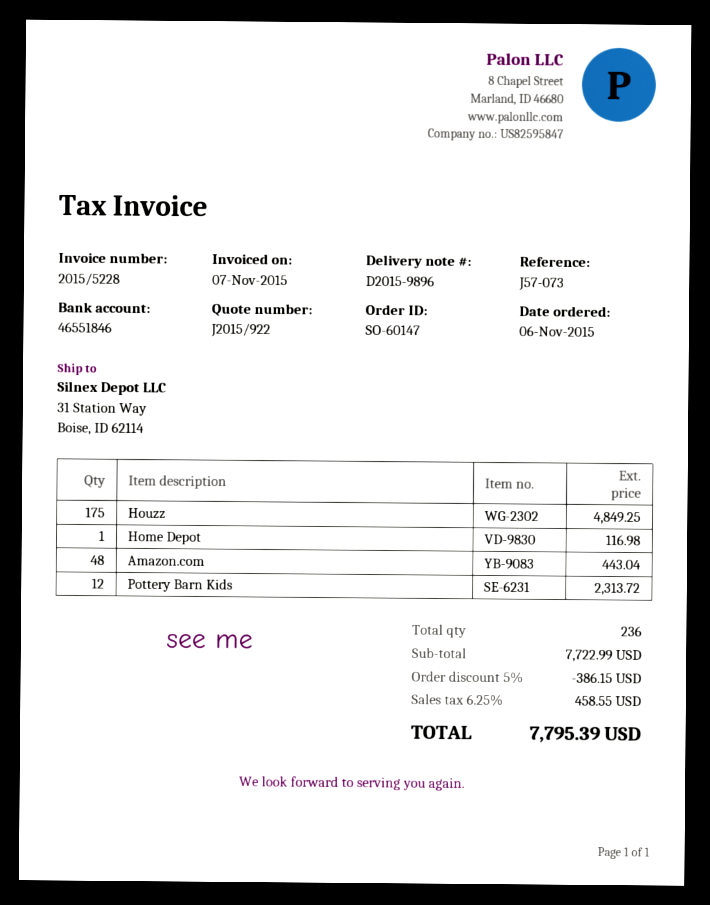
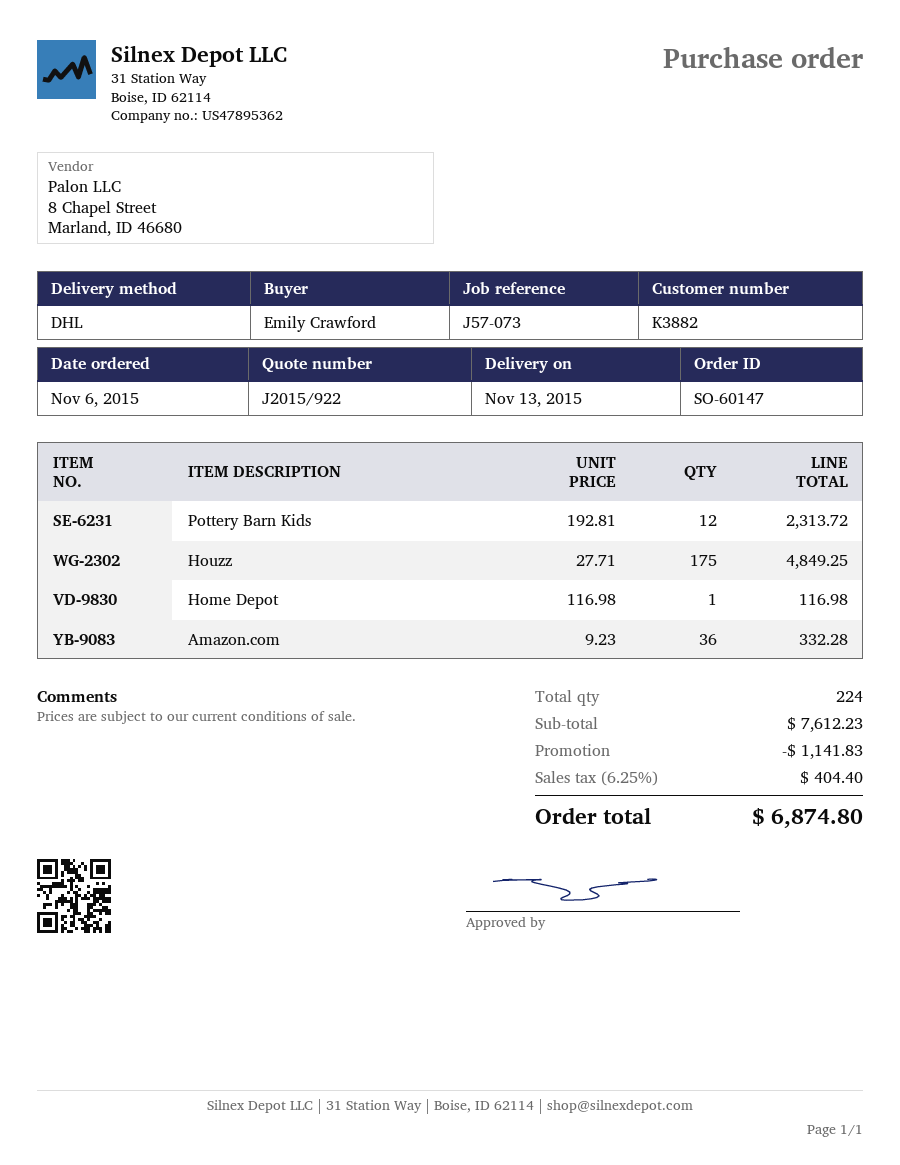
Amazon.com: 48 for 443.04 -> 36 for 332.28
total quantity: 236 -> 224
subtotal: 7722.99 -> 7612.23
discount: 386.15 -> 1141.83
tax: 6.25% = 458.55 -> 6.25% = 404.40
total: 7795.39 -> 6874.80

